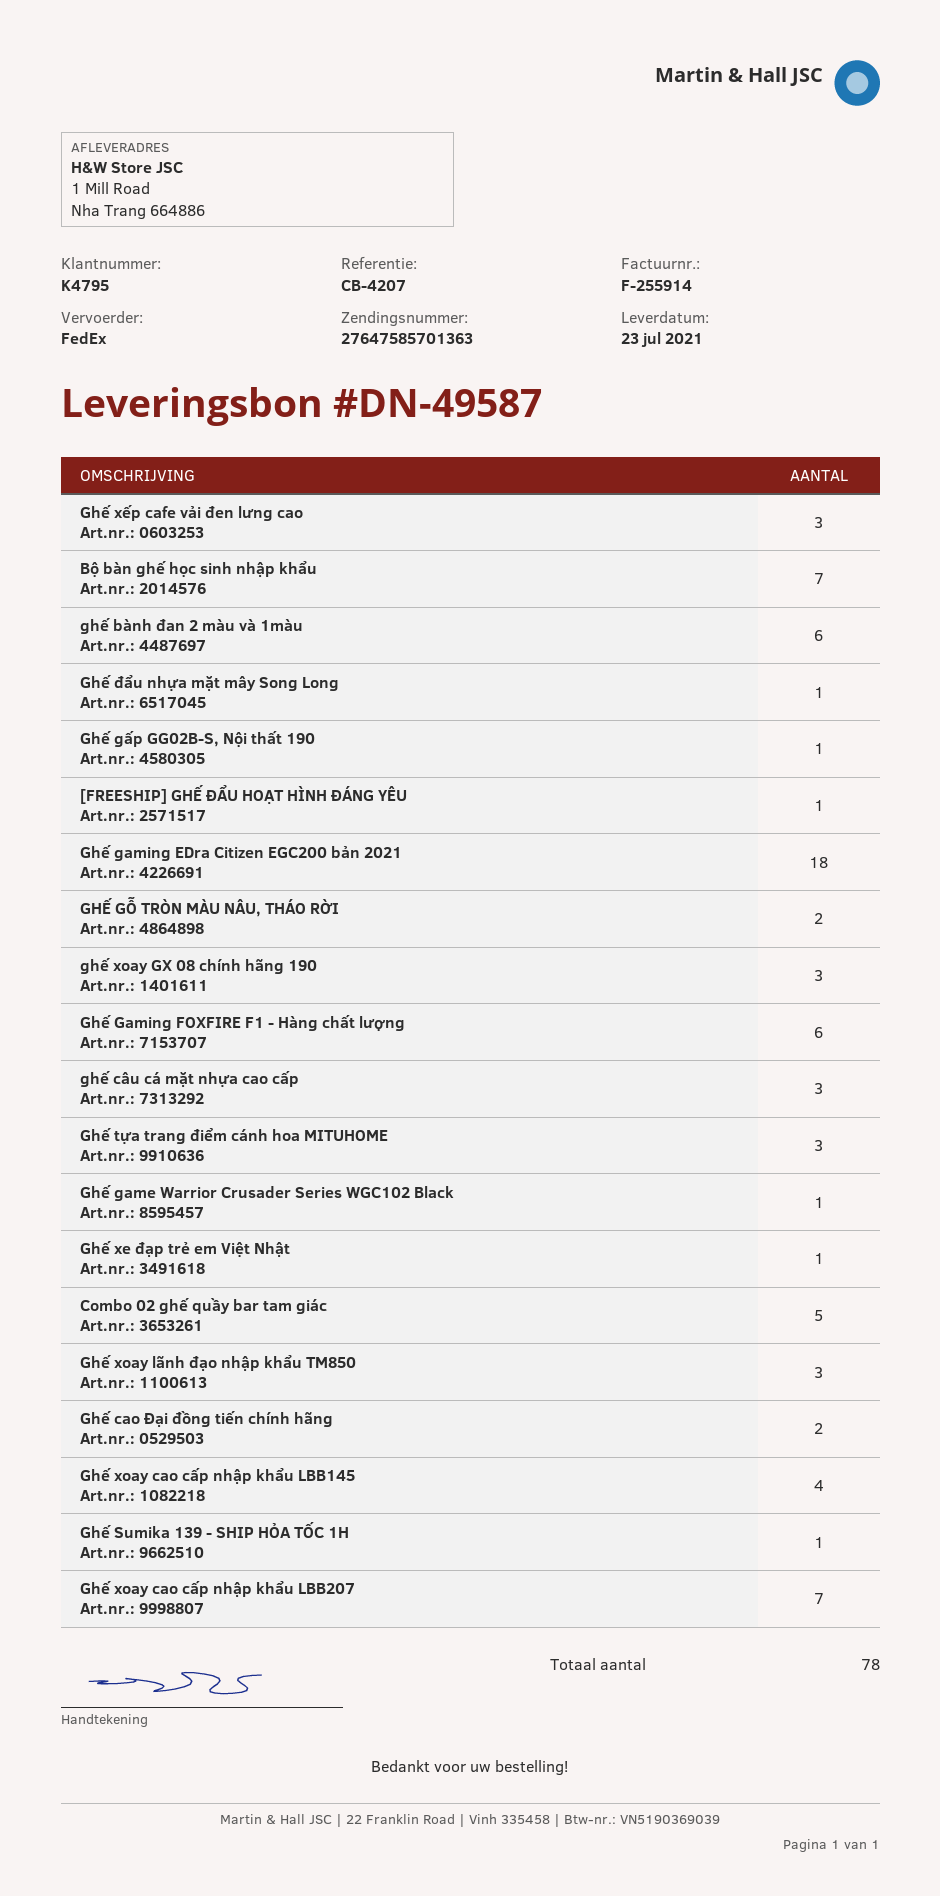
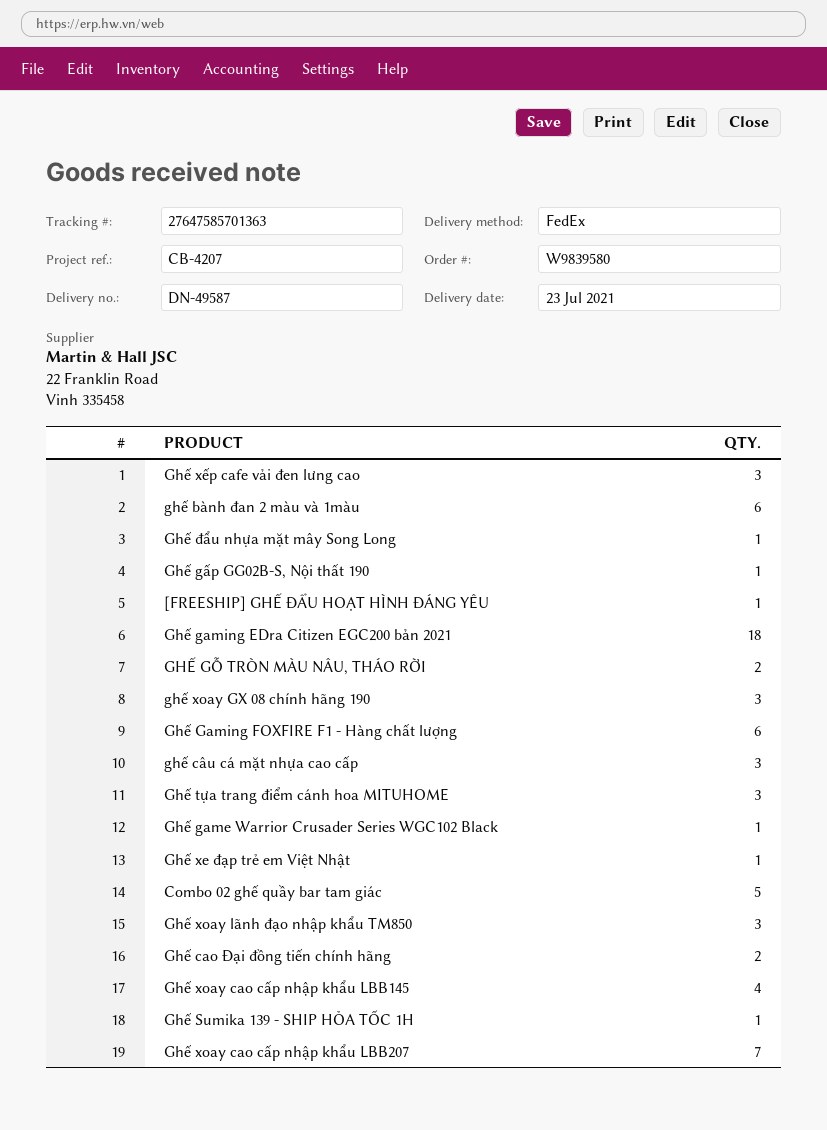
Bộ bàn ghế học sinh nhập khẩu: 7 -> none

